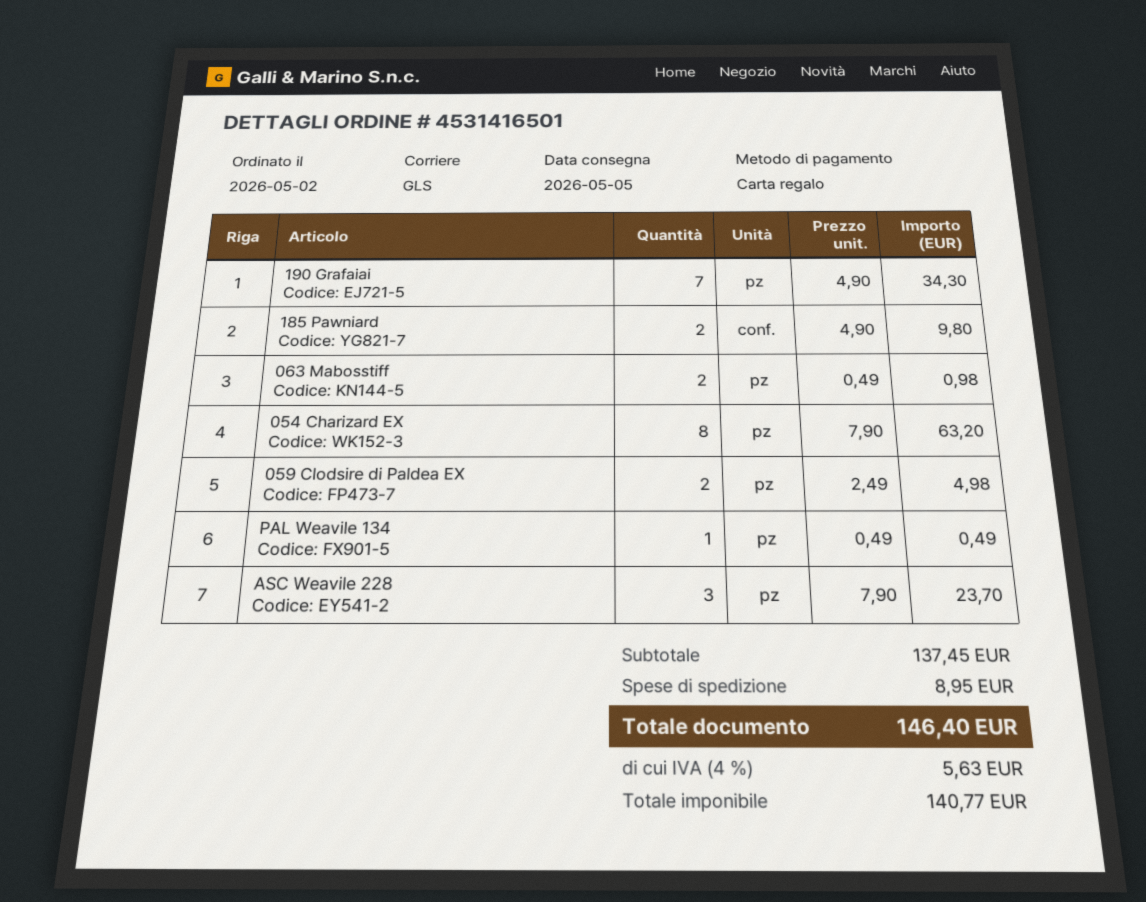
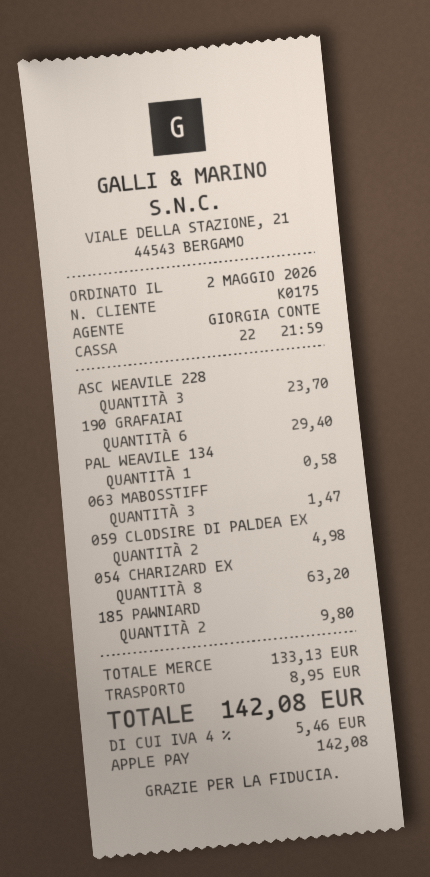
payment method: gift card -> Apple Pay
190 Grafaiai: 7 for 34.30 -> 6 for 29.40
063 Mabosstiff: 2 for 0.98 -> 3 for 1.47
PAL Weavile 134: 1 for 0.49 -> 1 for 0.58
subtotal: 137.45 -> 133.13
tax: 4% = 5.63 -> 4% = 5.46
total: 146.40 -> 142.08

